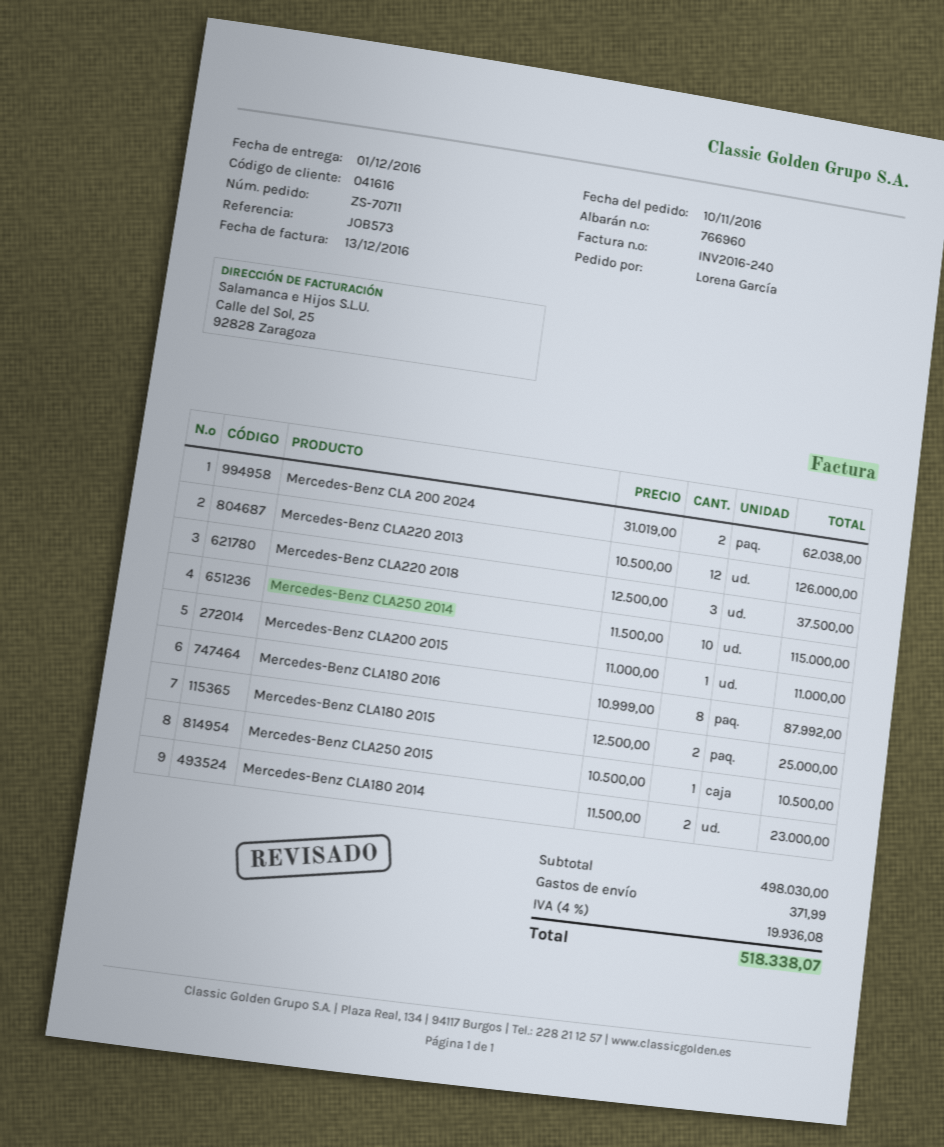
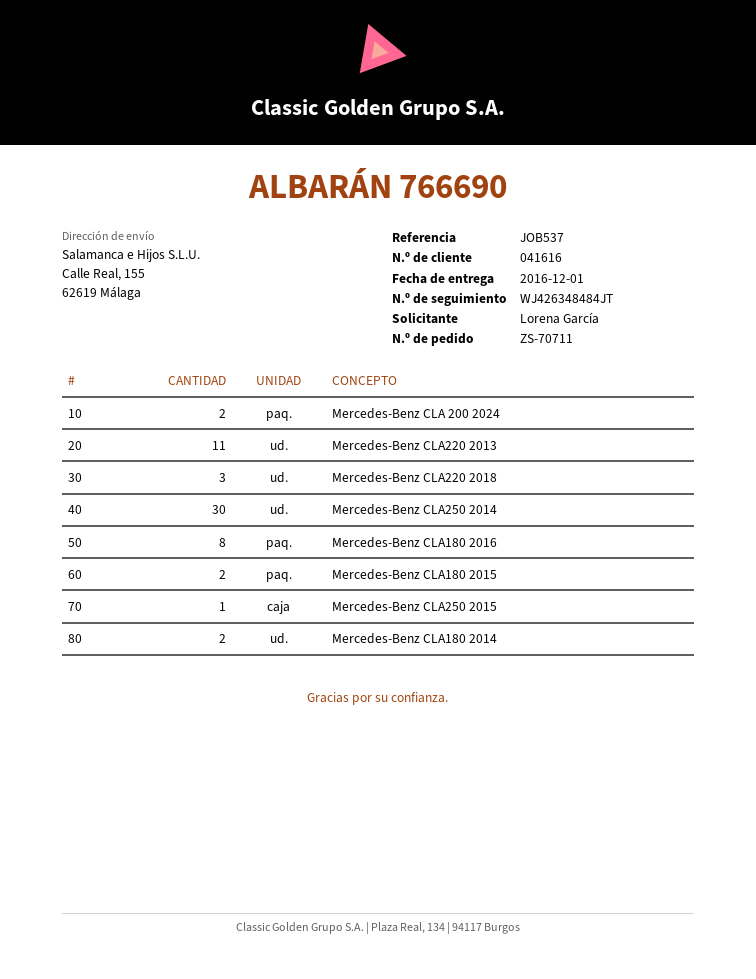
delivery note number: 766960 -> 766690
reference: JOB573 -> JOB537
Mercedes-Benz CLA220 2013: 12 -> 11
Mercedes-Benz CLA250 2014: 10 -> 30
Mercedes-Benz CLA200 2015: 1 -> none

